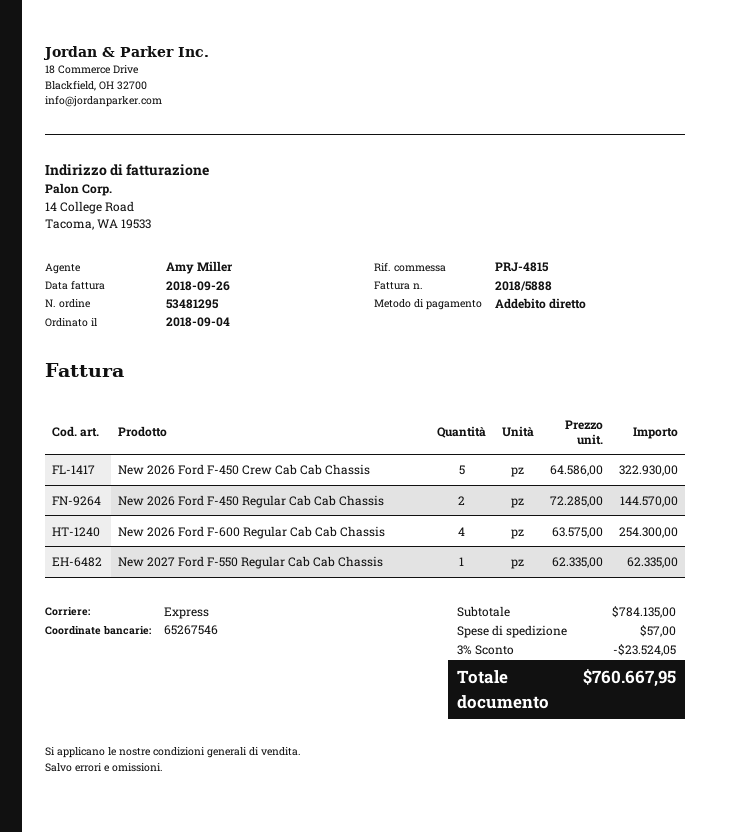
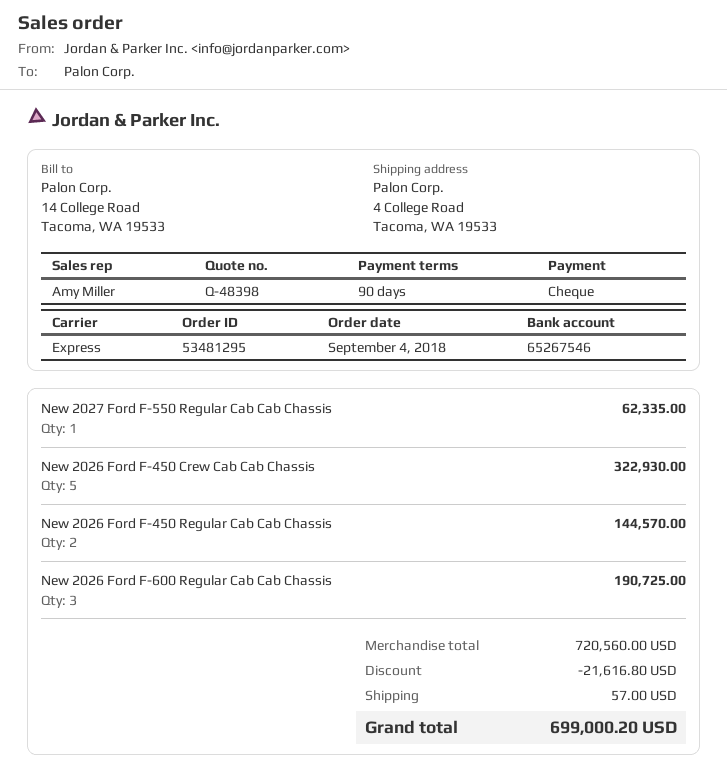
payment method: direct debit -> cheque
New 2026 Ford F-600 Regular Cab Cab Chassis: 4 for 254300.00 -> 3 for 190725.00
subtotal: 784135.00 -> 720560.00
discount: 23524.05 -> 21616.80
total: 760667.95 -> 699000.20

